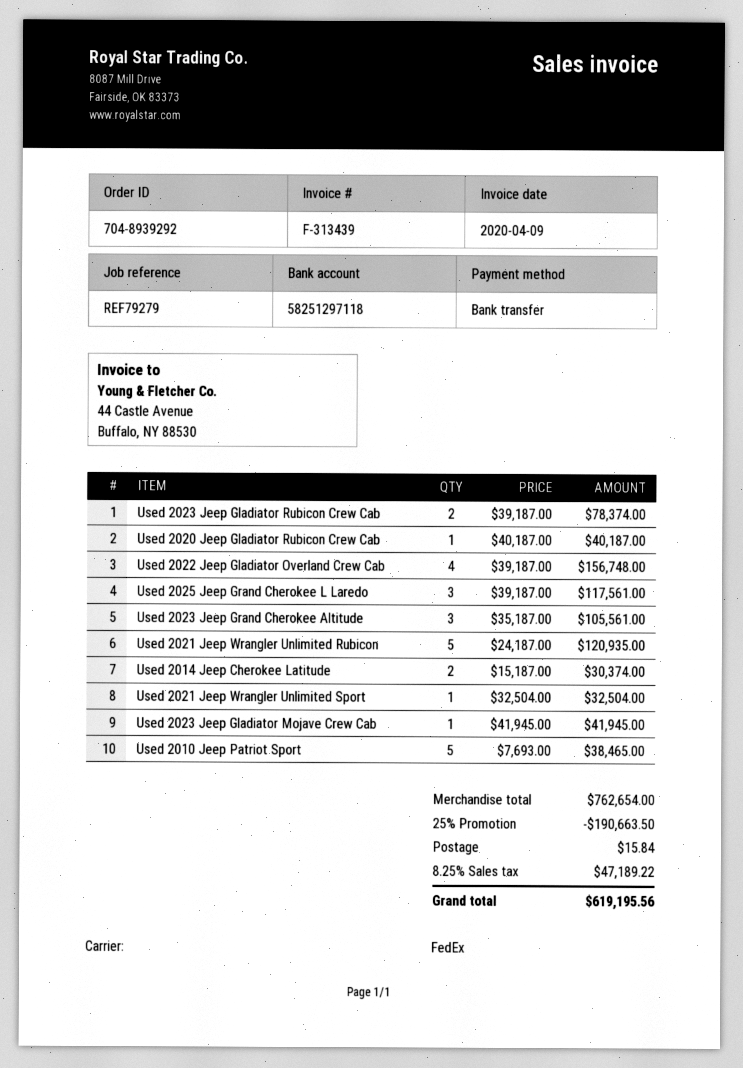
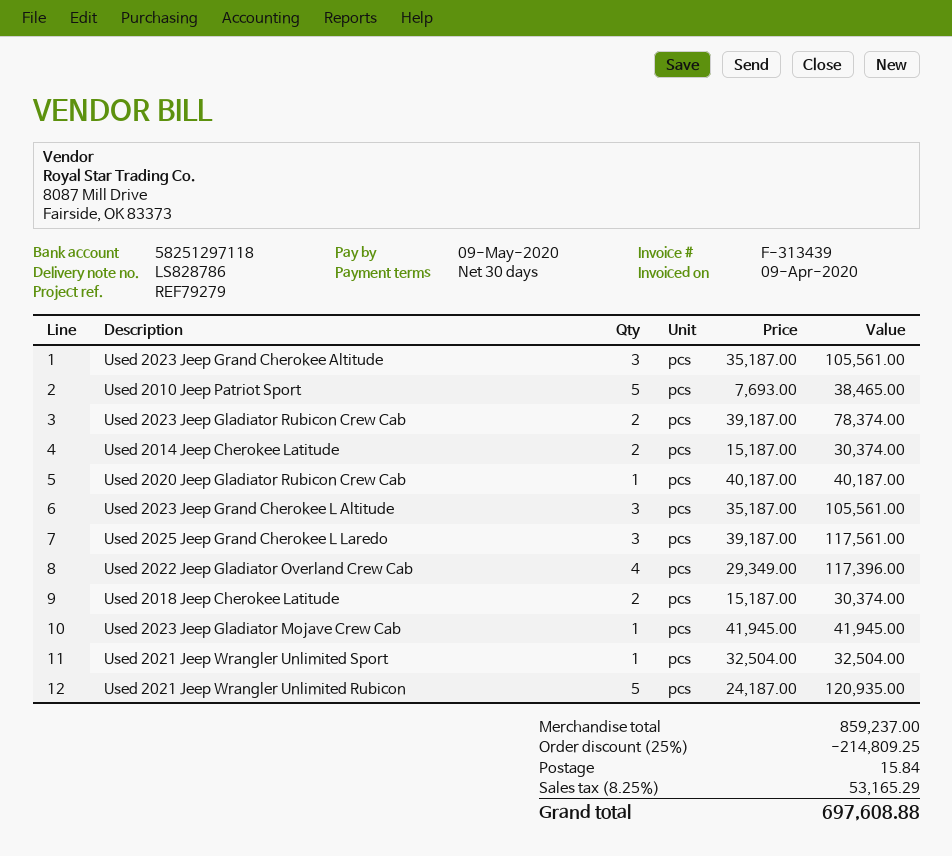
Used 2022 Jeep Gladiator Overland Crew Cab: 4 x 39187.00 = 156748.00 -> 4 x 29349.00 = 117396.00
Used 2023 Jeep Grand Cherokee L Altitude: none -> 3 x 35187.00 = 105561.00
Used 2018 Jeep Cherokee Latitude: none -> 2 x 15187.00 = 30374.00
subtotal: 762654.00 -> 859237.00
discount: 25% = 190663.50 -> 25% = 214809.25
tax: 8.25% = 47189.22 -> 8.25% = 53165.29
total: 619195.56 -> 697608.88

